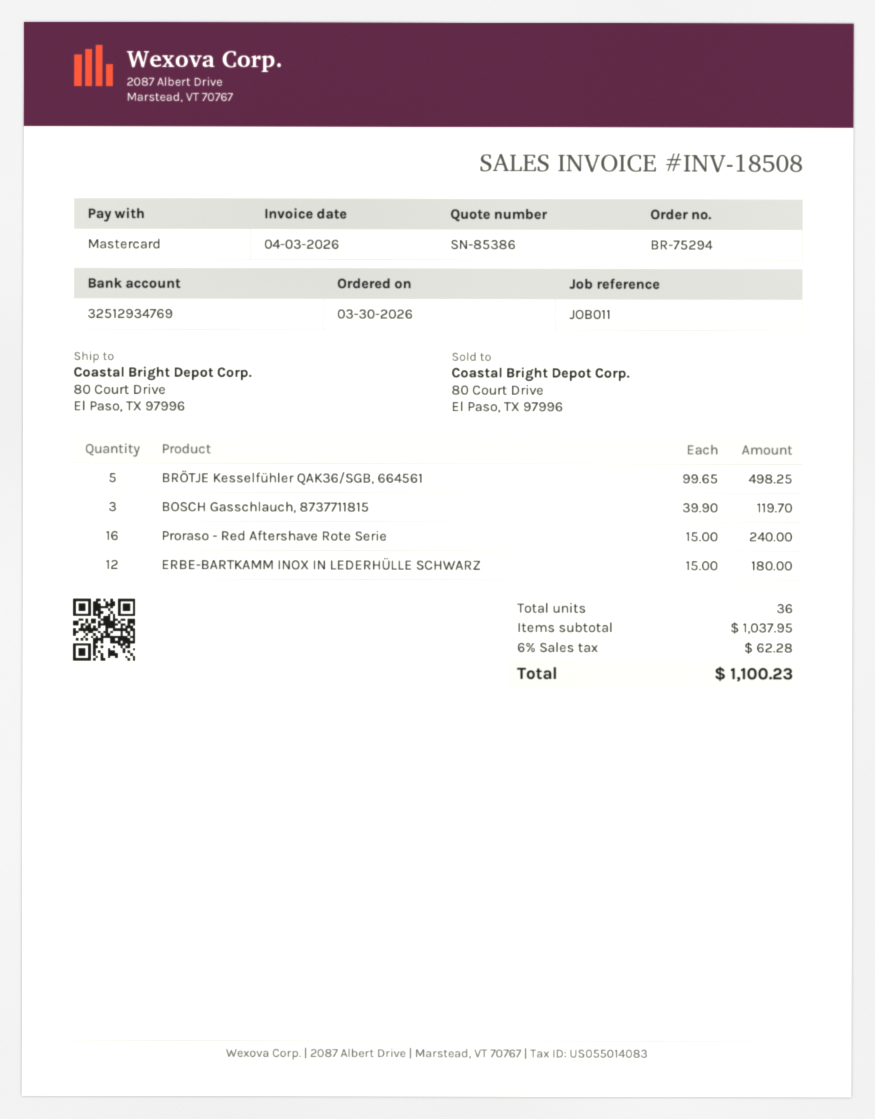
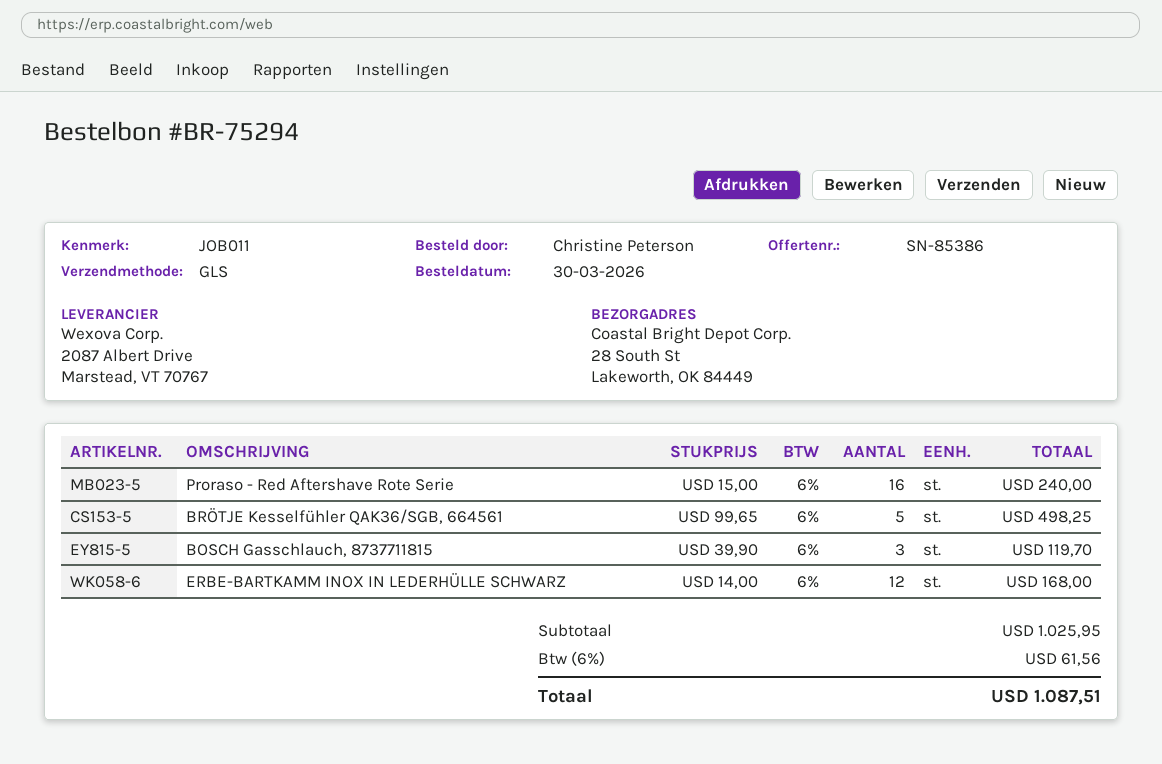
ship to: 80 Court Drive, El Paso, TX 97996 -> 28 South St, Lakeworth, OK 84449
ERBE-BARTKAMM INOX IN LEDERHÜLLE SCHWARZ: 12 x 15.00 = 180.00 -> 12 x 14.00 = 168.00
subtotal: 1037.95 -> 1025.95
tax: 6% = 62.28 -> 6% = 61.56
total: 1100.23 -> 1087.51

